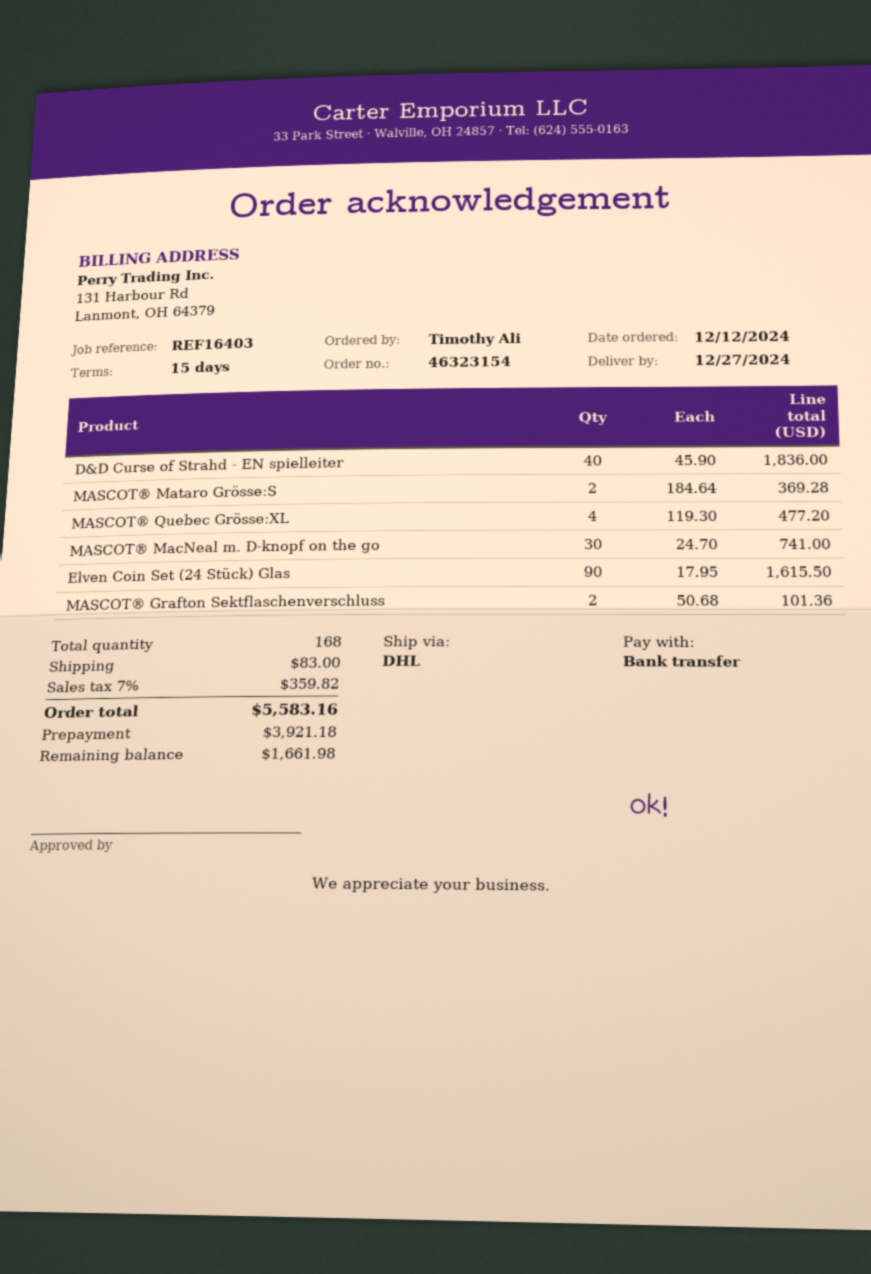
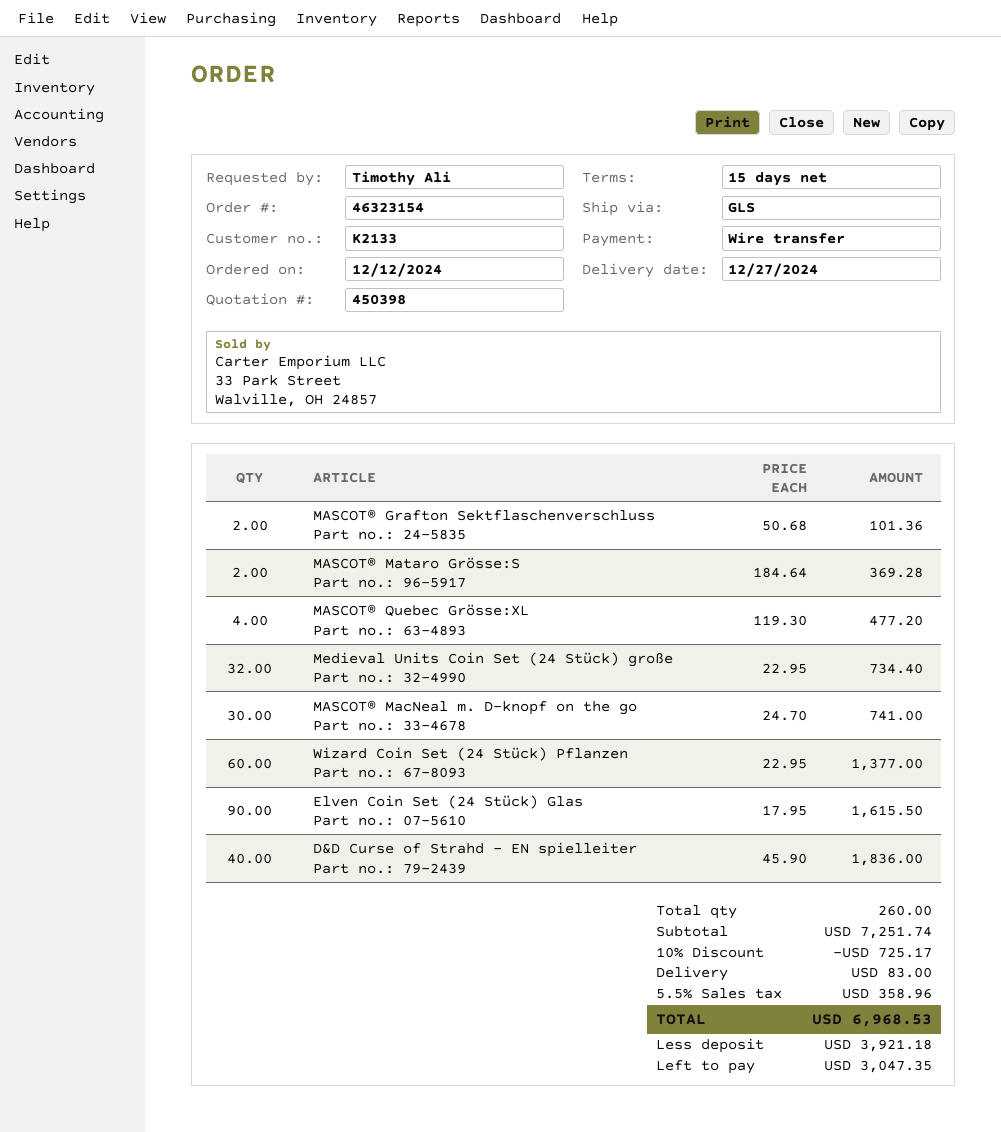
shipping method: DHL -> GLS
Medieval Units Coin Set (24 Stück) große: none -> 32 x 22.95 = 734.40
Wizard Coin Set (24 Stück) Pflanzen: none -> 60 x 22.95 = 1377.00
total quantity: 168 -> 260
discount: none -> 10% = 725.17
tax: 7% = 359.82 -> 5.5% = 358.96
total: 5583.16 -> 6968.53
balance: 1661.98 -> 3047.35

